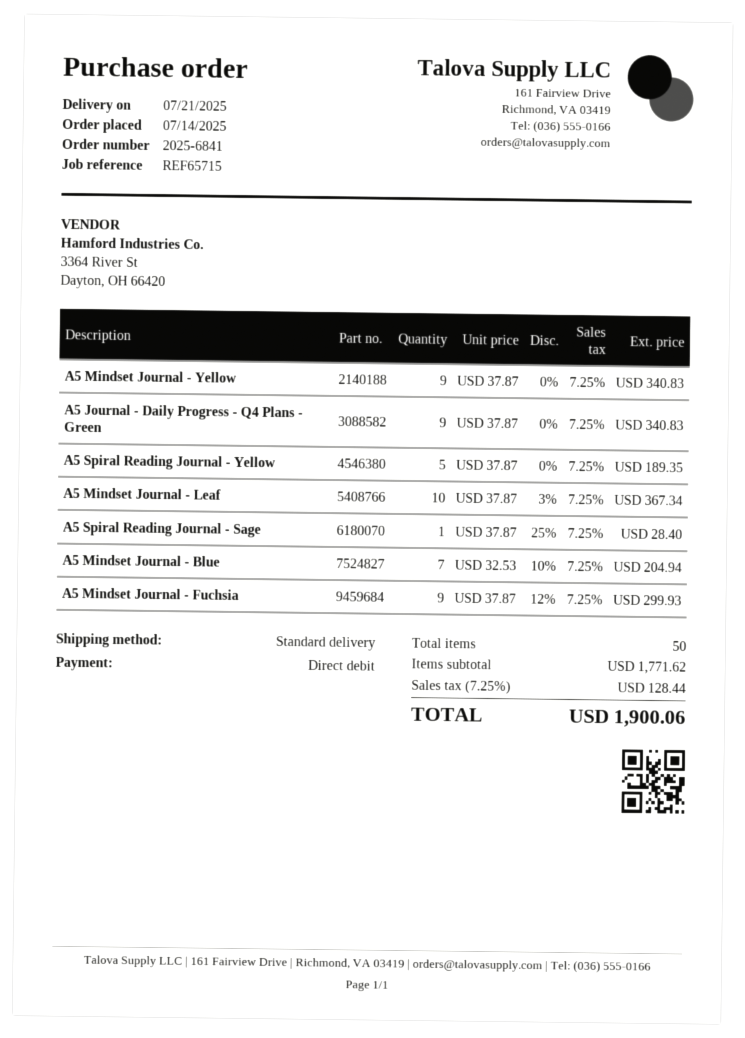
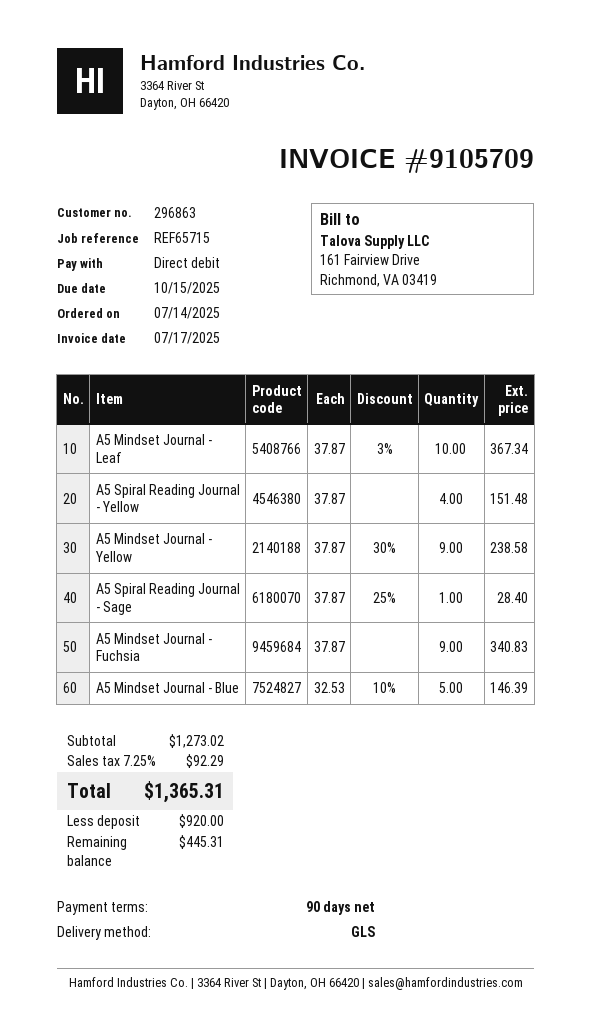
shipping method: standard -> GLS
A5 Mindset Journal - Yellow: 9 x 37.87 = 340.83 -> 9 x 37.87 - 30% = 238.58
A5 Journal - Daily Progress - Q4 Plans - Green: 9 x 37.87 = 340.83 -> none
A5 Spiral Reading Journal - Yellow: 5 x 37.87 = 189.35 -> 4 x 37.87 = 151.48
A5 Mindset Journal - Blue: 7 x 32.53 - 10% = 204.94 -> 5 x 32.53 - 10% = 146.39
A5 Mindset Journal - Fuchsia: 9 x 37.87 - 12% = 299.93 -> 9 x 37.87 = 340.83
subtotal: 1771.62 -> 1273.02
tax: 7.25% = 128.44 -> 7.25% = 92.29
total: 1900.06 -> 1365.31

